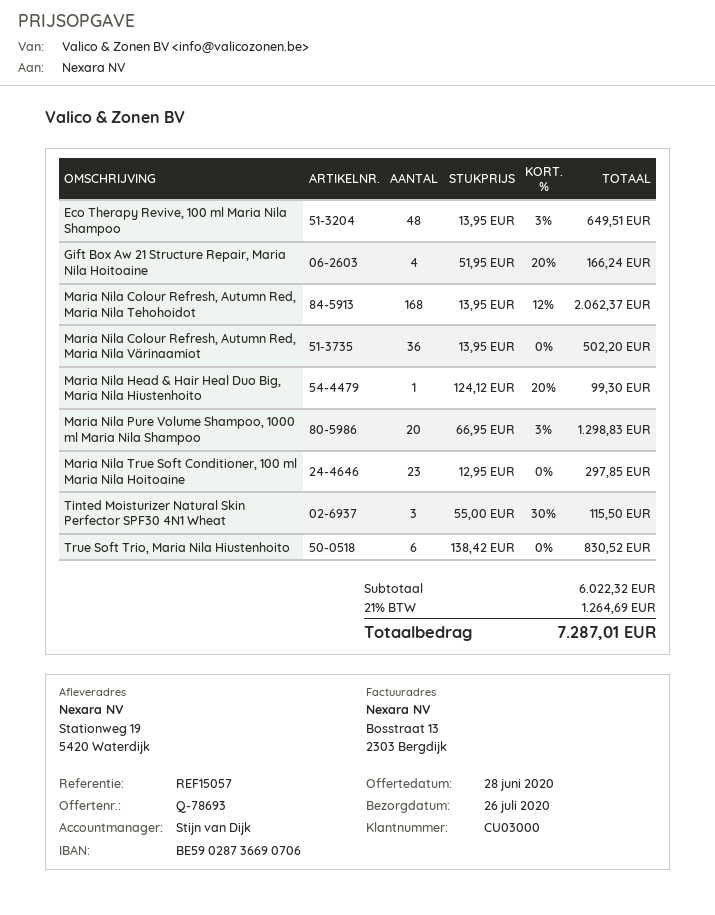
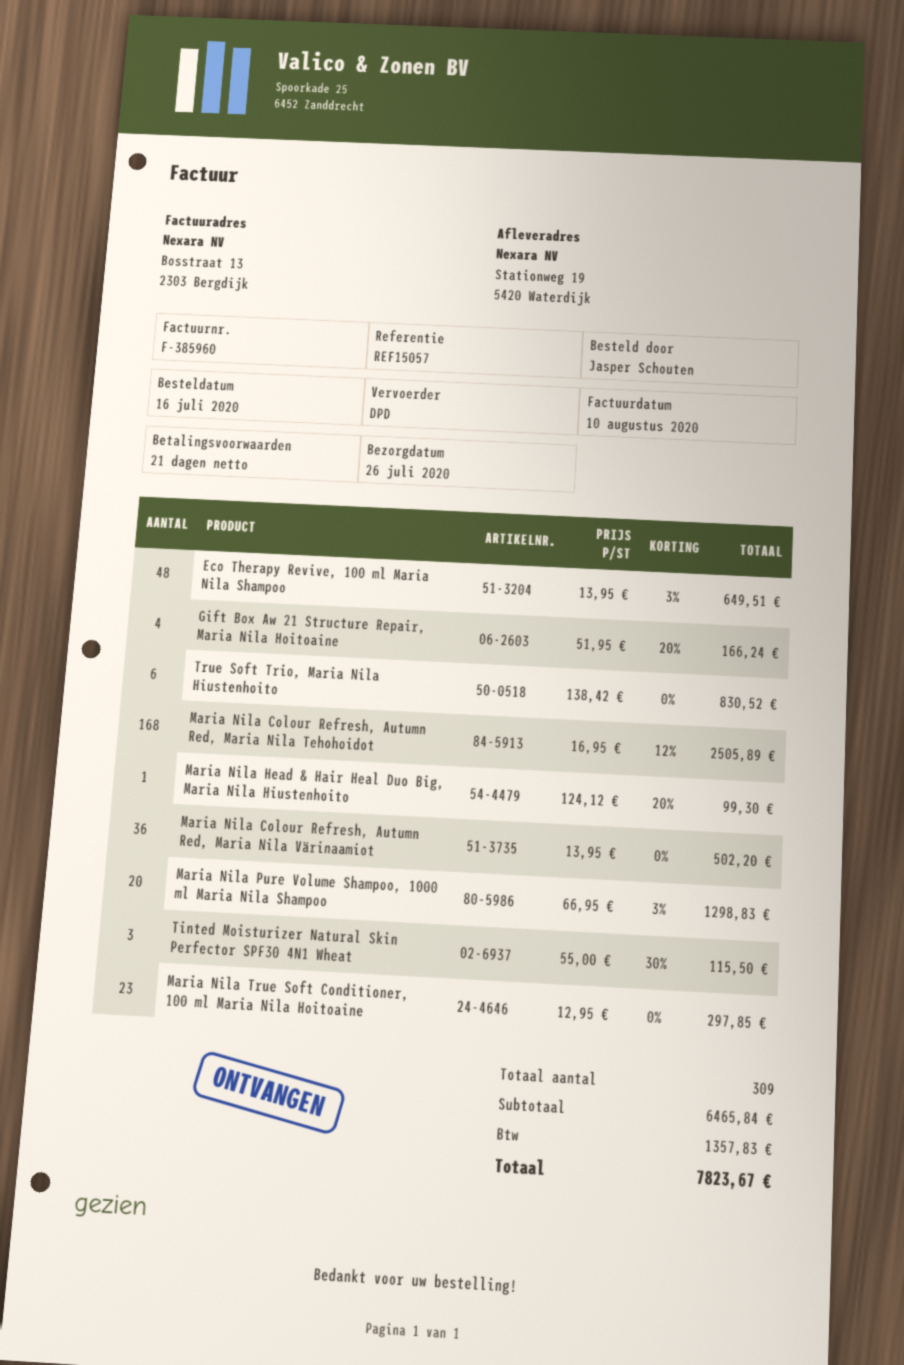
Maria Nila Colour Refresh, Autumn Red, Maria Nila Tehohoidot: 168 x 13.95 - 12% = 2062.37 -> 168 x 16.95 - 12% = 2505.89
subtotal: 6022.32 -> 6465.84
tax: 1264.69 -> 1357.83
total: 7287.01 -> 7823.67

